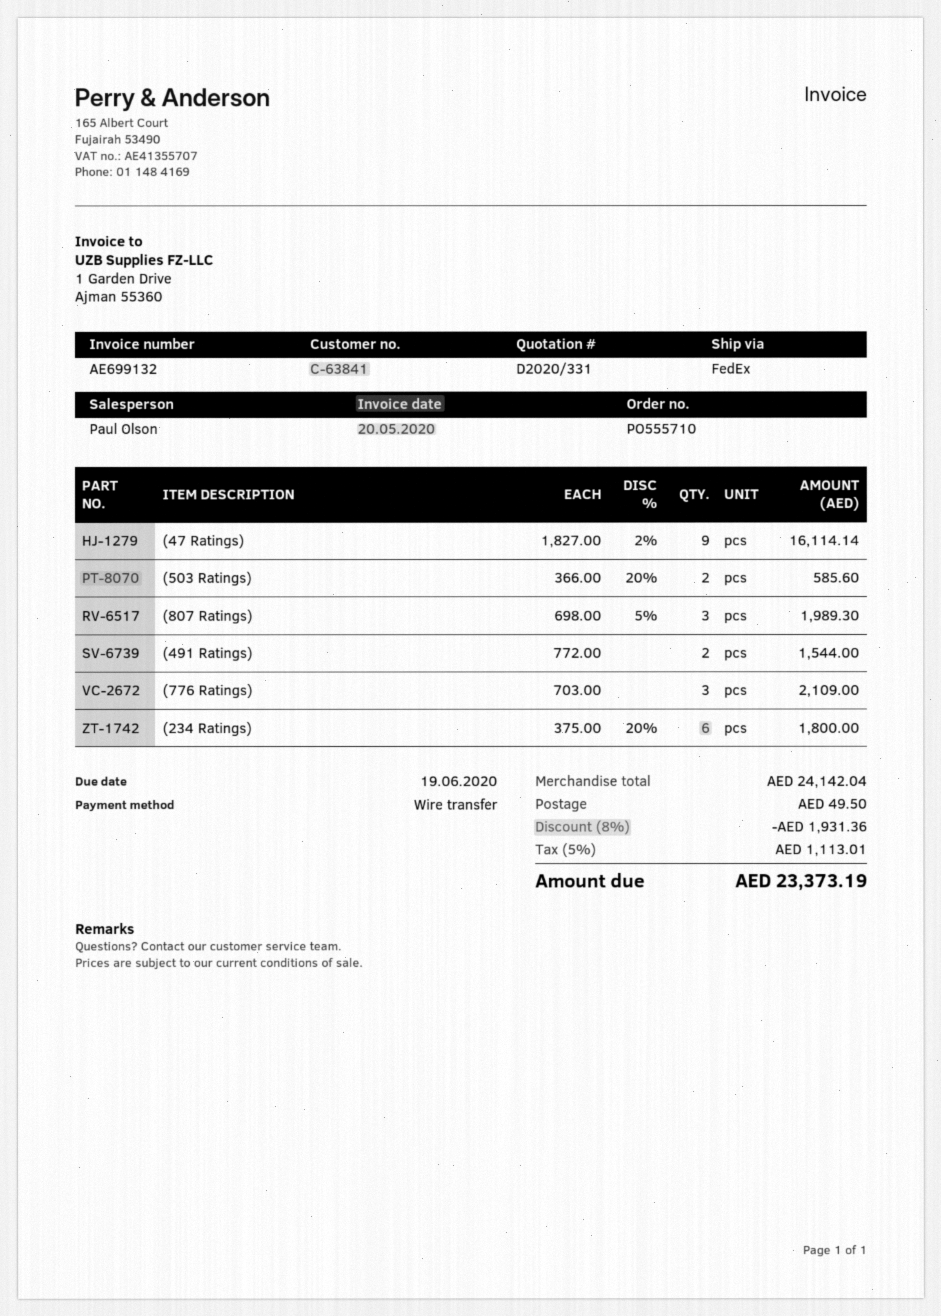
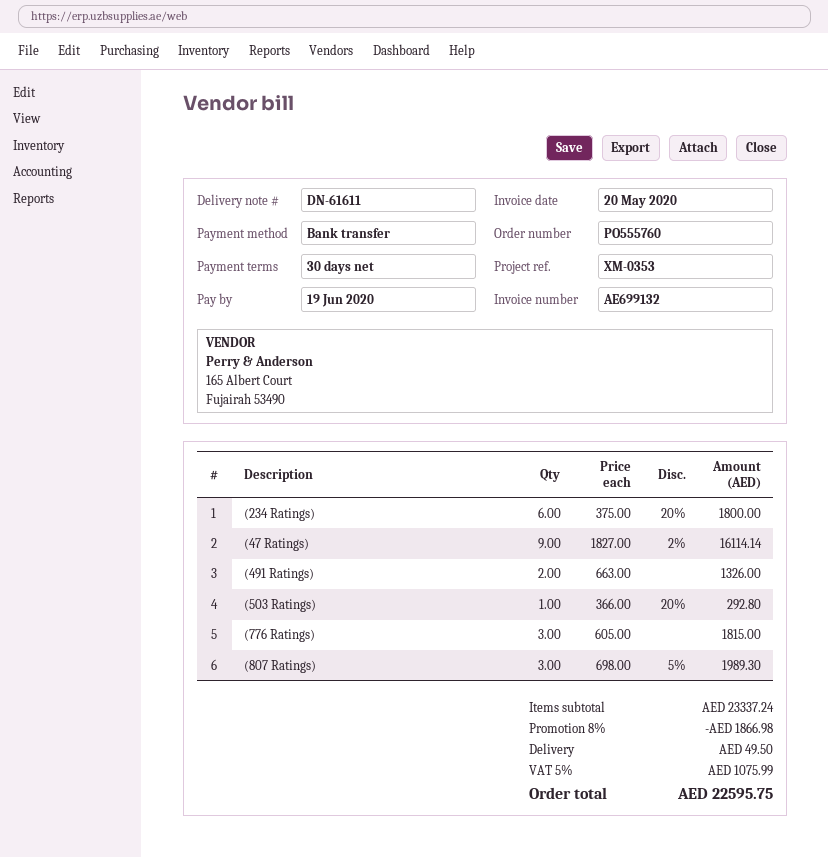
order number: PO555710 -> PO555760
(503 Ratings): 2 x 366.00 - 20% = 585.60 -> 1 x 366.00 - 20% = 292.80
(491 Ratings): 2 x 772.00 = 1544.00 -> 2 x 663.00 = 1326.00
(776 Ratings): 3 x 703.00 = 2109.00 -> 3 x 605.00 = 1815.00
subtotal: 24142.04 -> 23337.24
discount: 8% = 1931.36 -> 8% = 1866.98
tax: 5% = 1113.01 -> 5% = 1075.99
total: 23373.19 -> 22595.75

